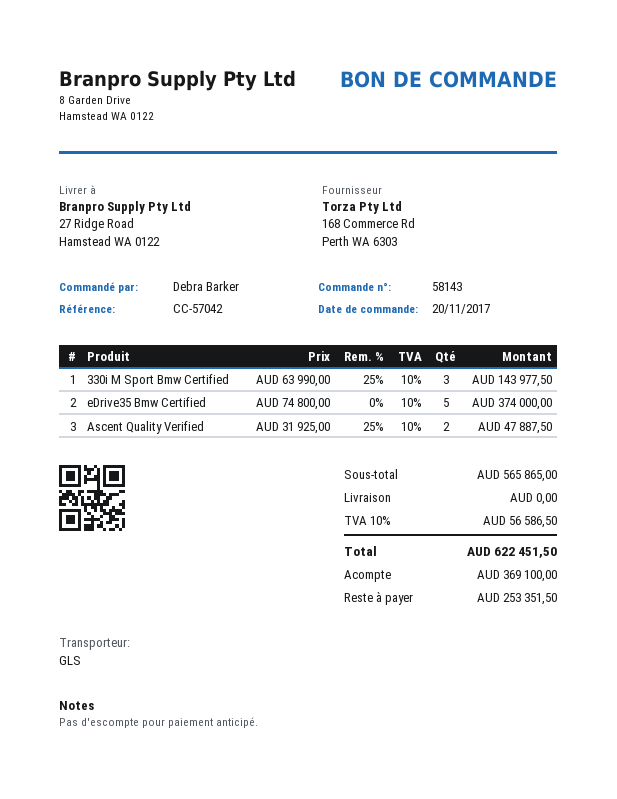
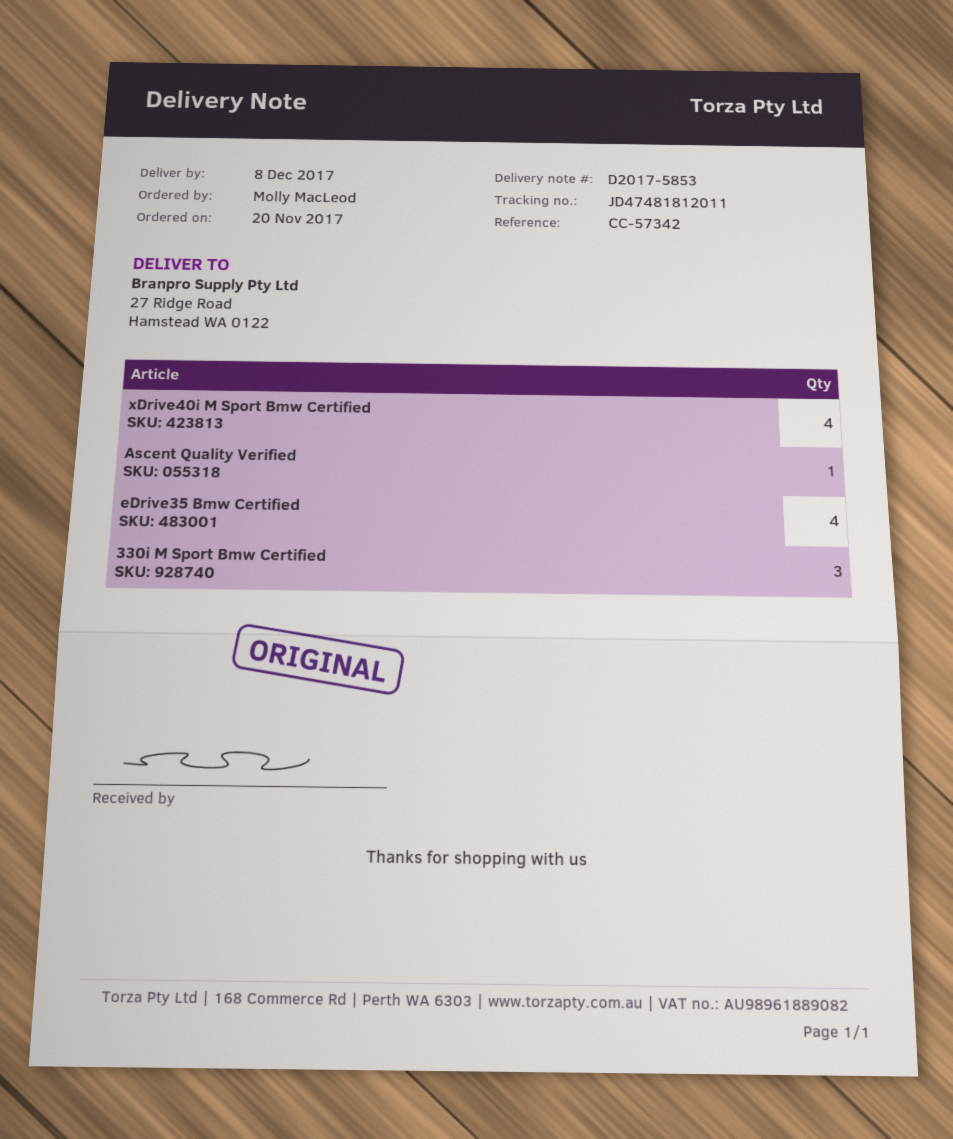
reference: CC-57042 -> CC-57342
ordered by: Debra Barker -> Molly MacLeod
eDrive35 Bmw Certified: 5 -> 4
Ascent Quality Verified: 2 -> 1
xDrive40i M Sport Bmw Certified: none -> 4

